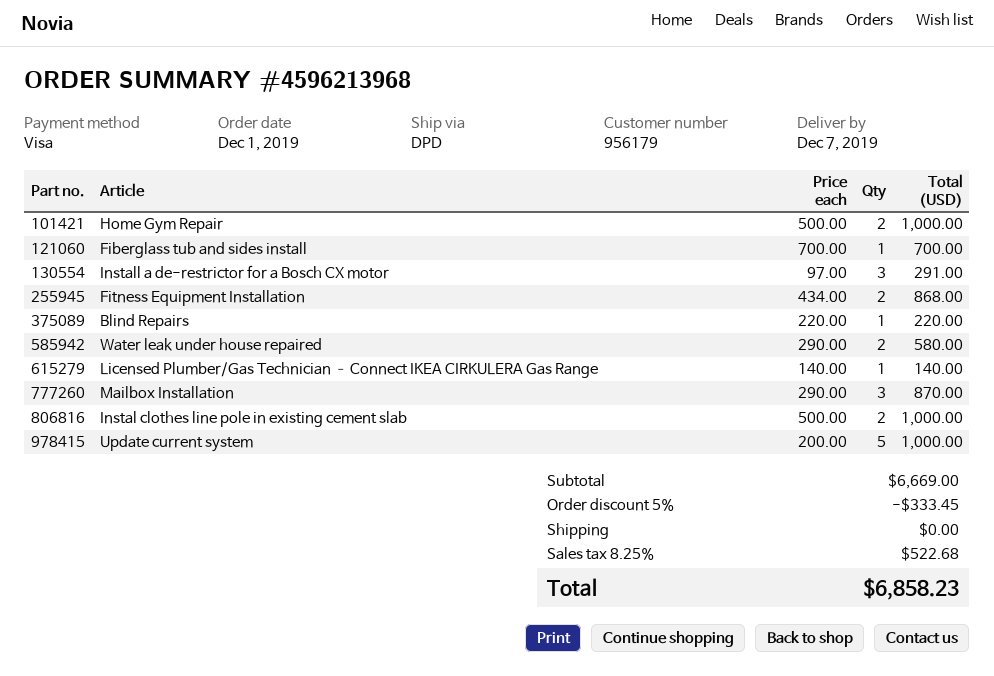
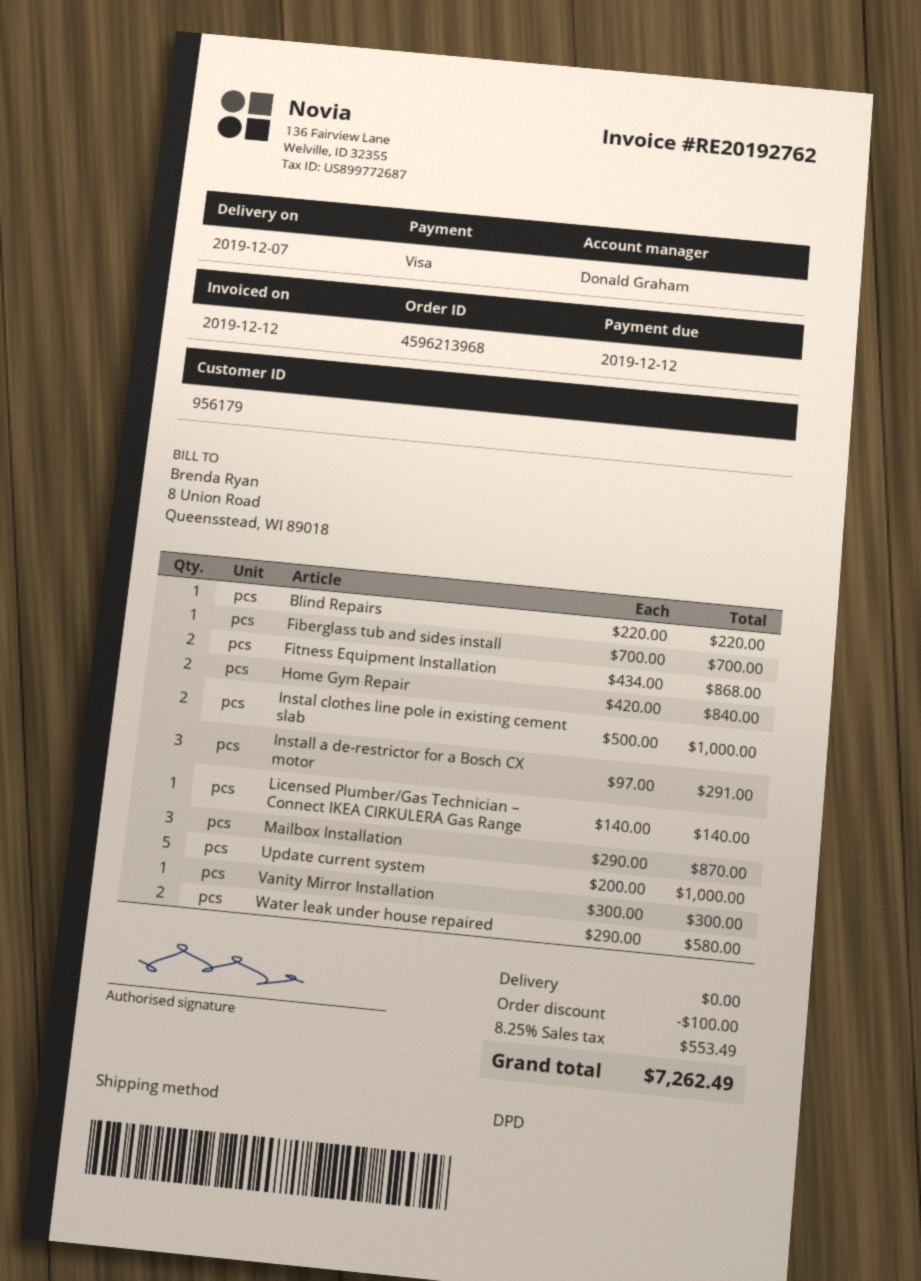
Home Gym Repair: 2 x 500.00 = 1000.00 -> 2 x 420.00 = 840.00
Vanity Mirror Installation: none -> 1 x 300.00 = 300.00
discount: 333.45 -> 100.00
tax: 8.25% = 522.68 -> 8.25% = 553.49
total: 6858.23 -> 7262.49

